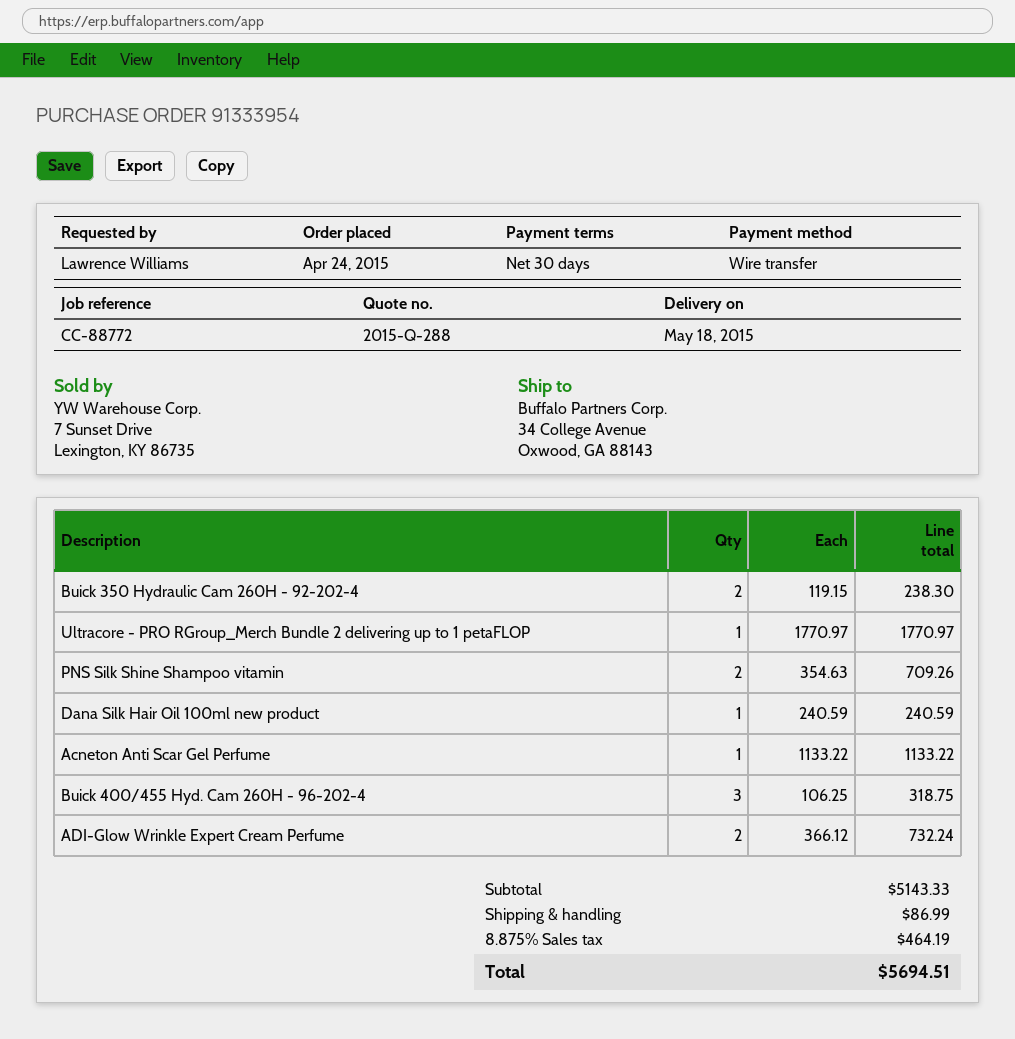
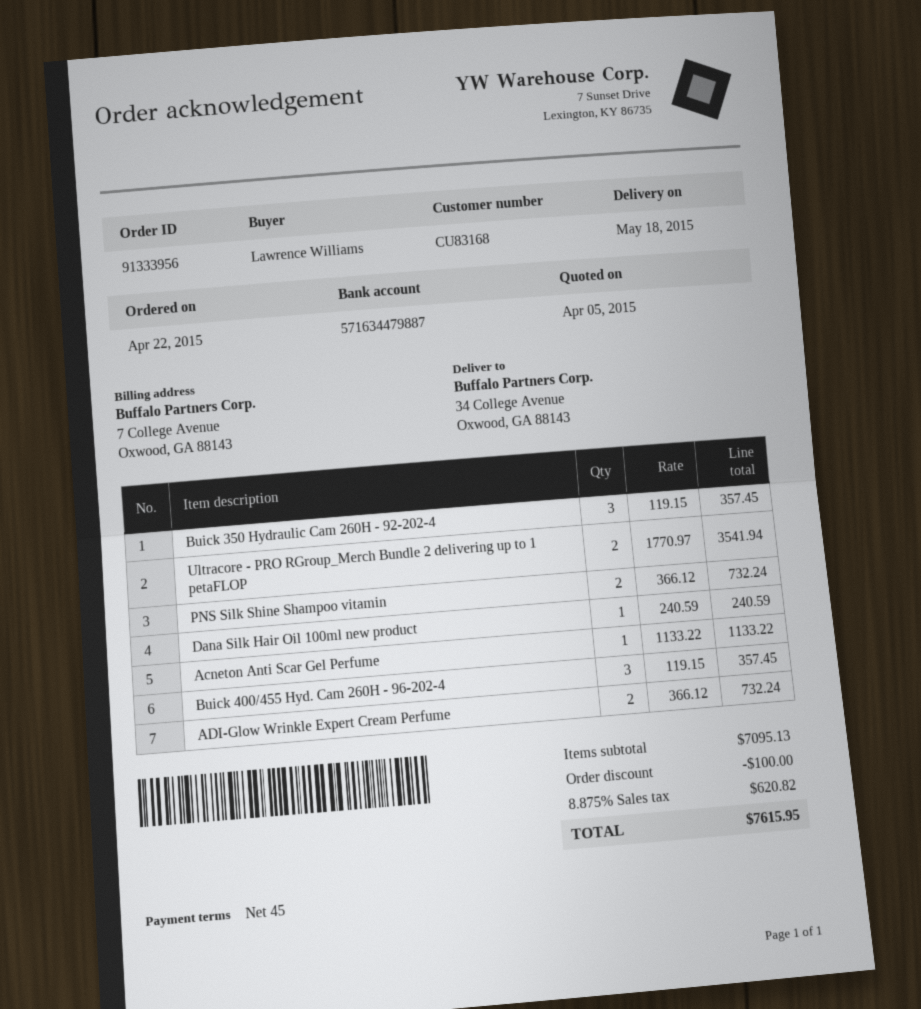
order number: 91333954 -> 91333956
order date: 2015-04-24 -> 2015-04-22
payment terms: 30 days -> 45 days
Buick 350 Hydraulic Cam 260H - 92-202-4: 2 x 119.15 = 238.30 -> 3 x 119.15 = 357.45
Ultracore - PRO RGroup_Merch Bundle 2 delivering up to 1 petaFLOP: 1 x 1770.97 = 1770.97 -> 2 x 1770.97 = 3541.94
PNS Silk Shine Shampoo vitamin: 2 x 354.63 = 709.26 -> 2 x 366.12 = 732.24
Buick 400/455 Hyd. Cam 260H - 96-202-4: 3 x 106.25 = 318.75 -> 3 x 119.15 = 357.45
subtotal: 5143.33 -> 7095.13
discount: none -> 100.00
shipping: 86.99 -> none
tax: 8.875% = 464.19 -> 8.875% = 620.82
total: 5694.51 -> 7615.95

